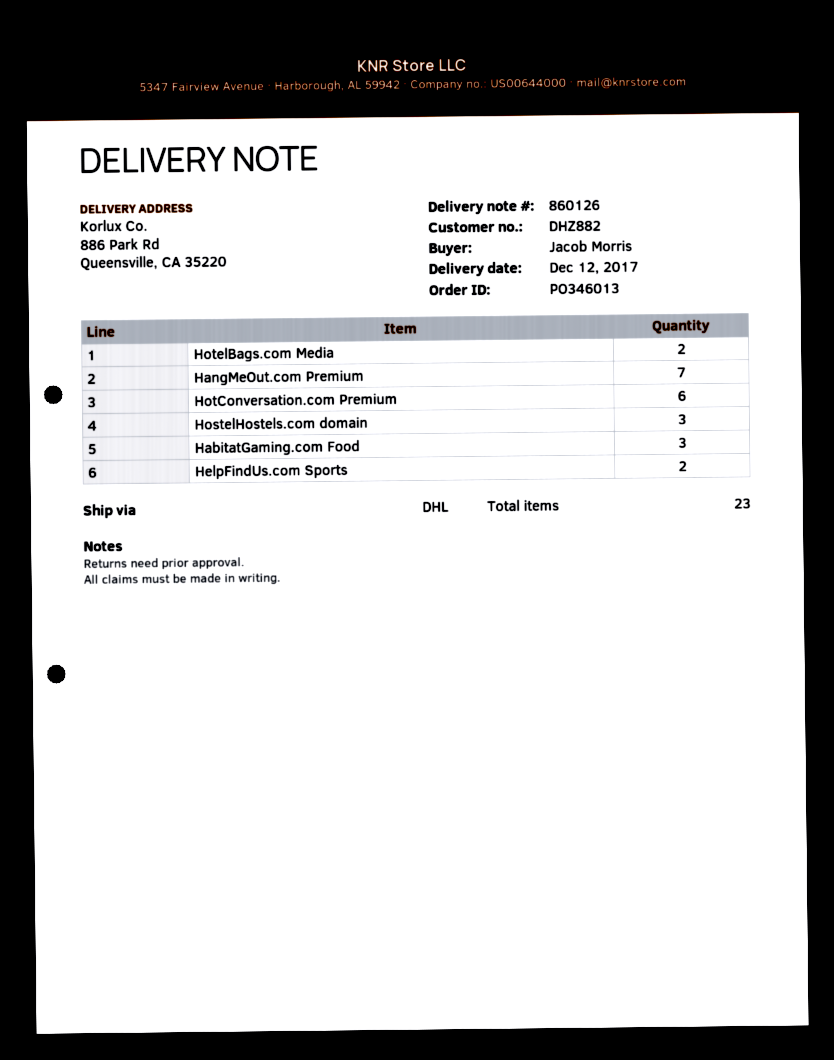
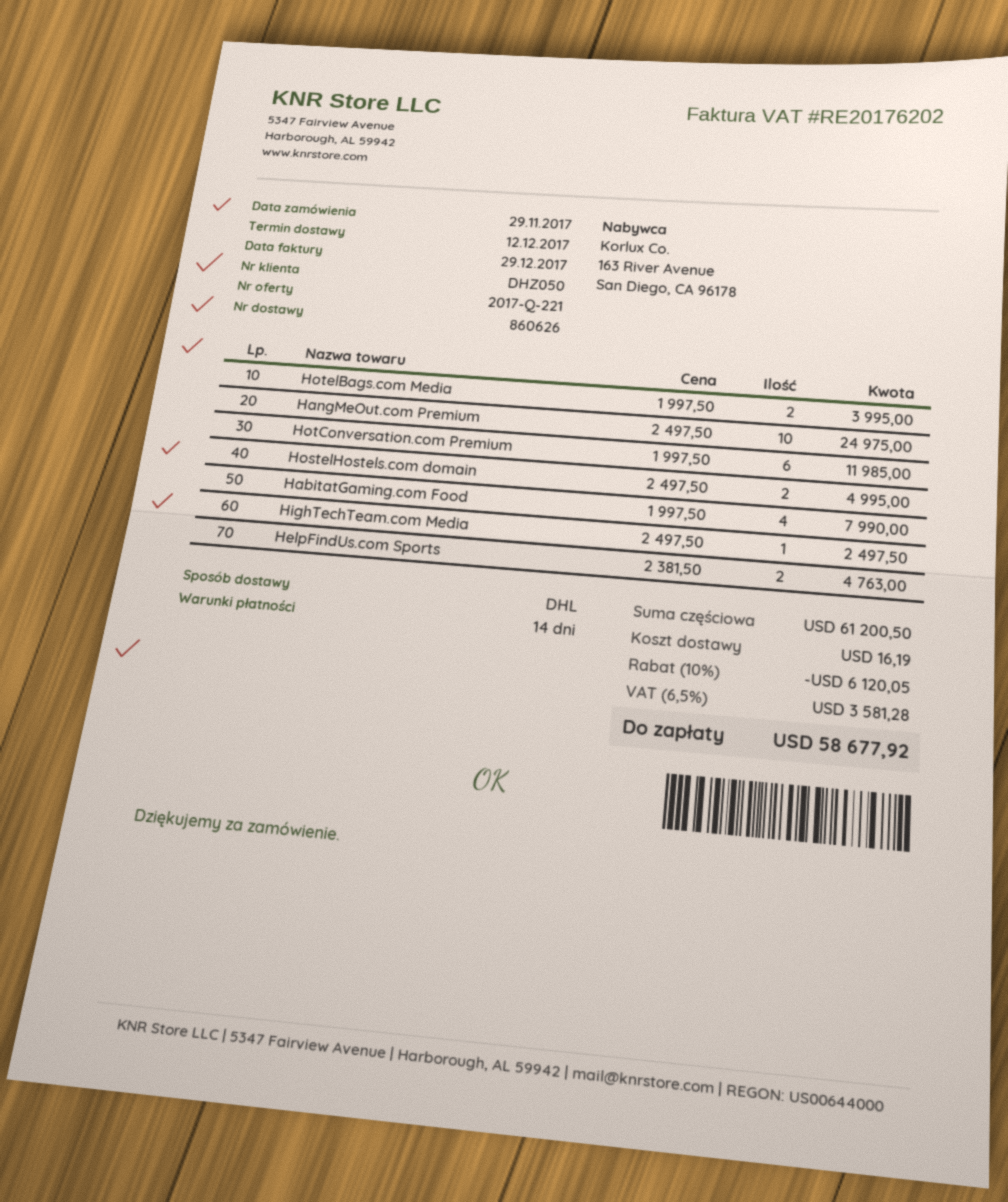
delivery note number: 860126 -> 860626
customer number: DHZ882 -> DHZ050
HangMeOut.com Premium: 7 -> 10
HostelHostels.com domain: 3 -> 2
HabitatGaming.com Food: 3 -> 4
HighTechTeam.com Media: none -> 1

